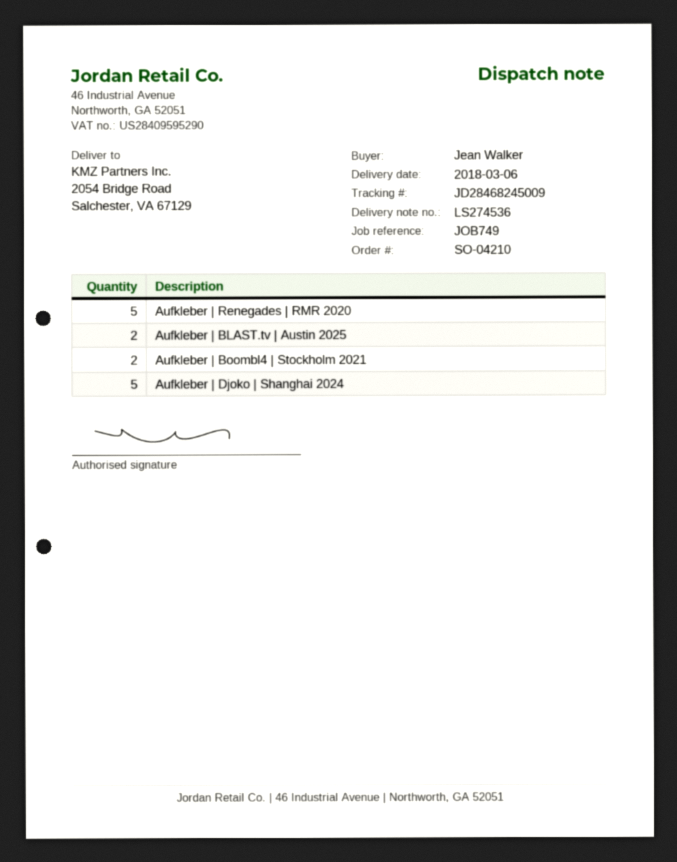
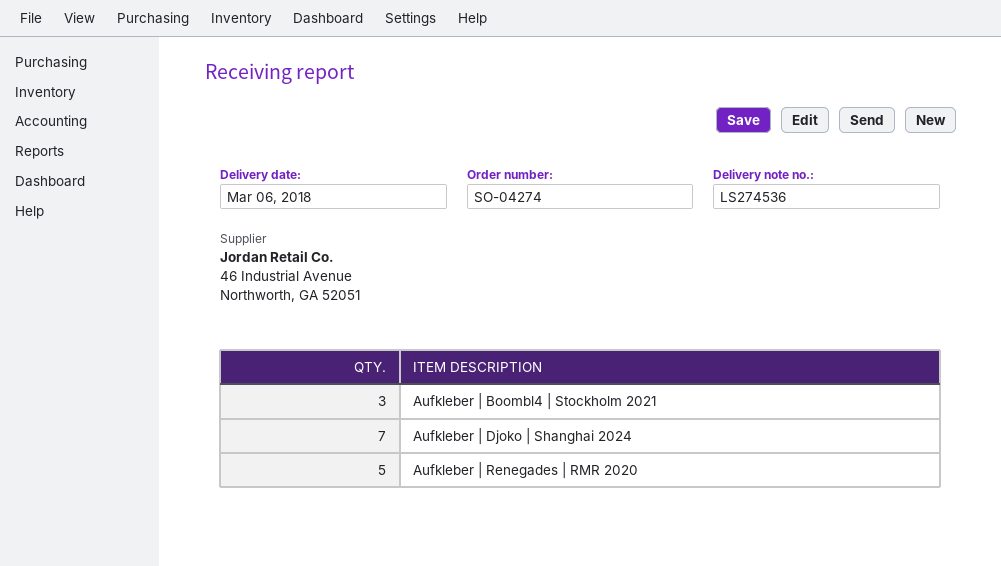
order number: SO-04210 -> SO-04274
Aufkleber | BLAST.tv | Austin 2025: 2 -> none
Aufkleber | Boombl4 | Stockholm 2021: 2 -> 3
Aufkleber | Djoko | Shanghai 2024: 5 -> 7

